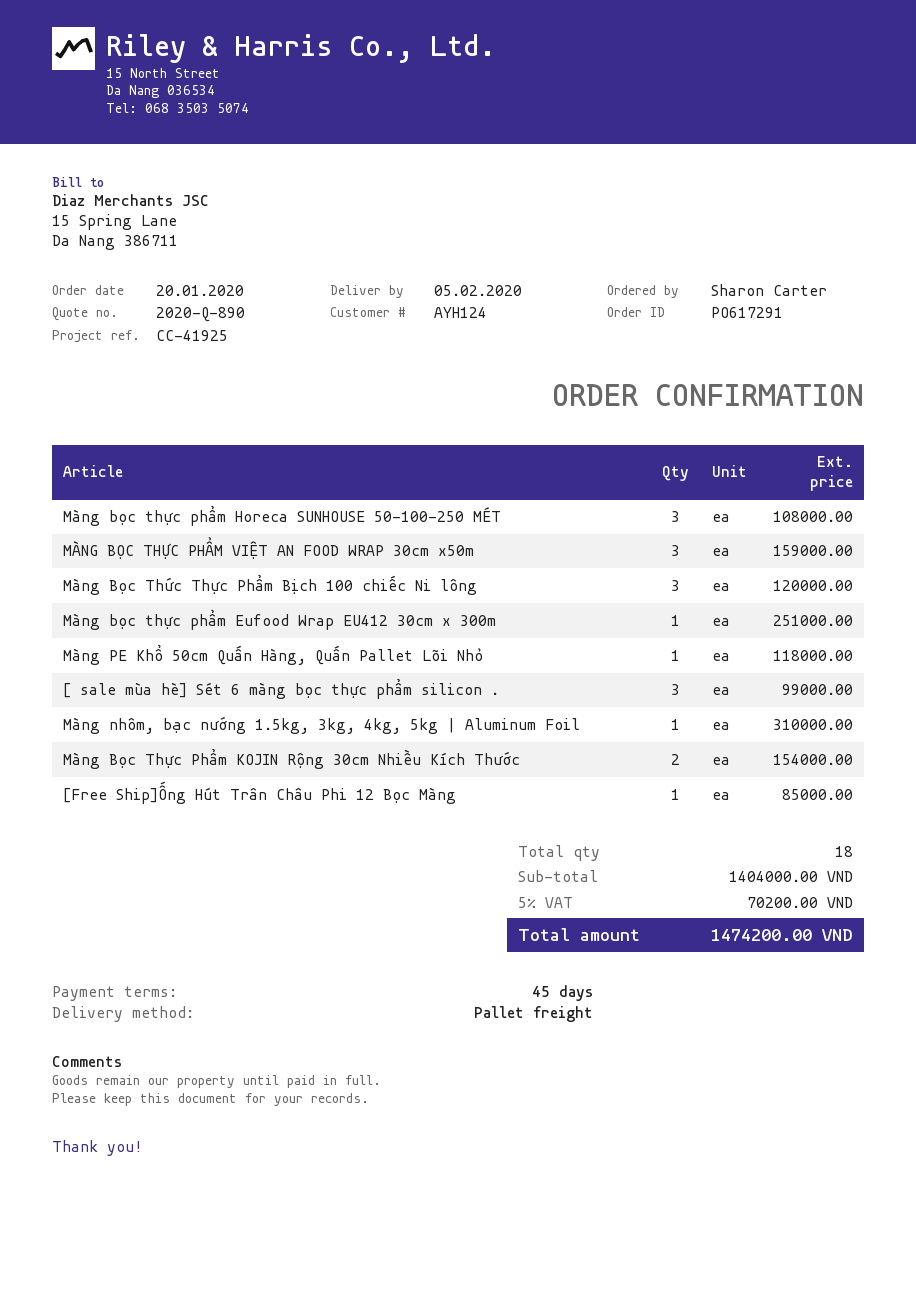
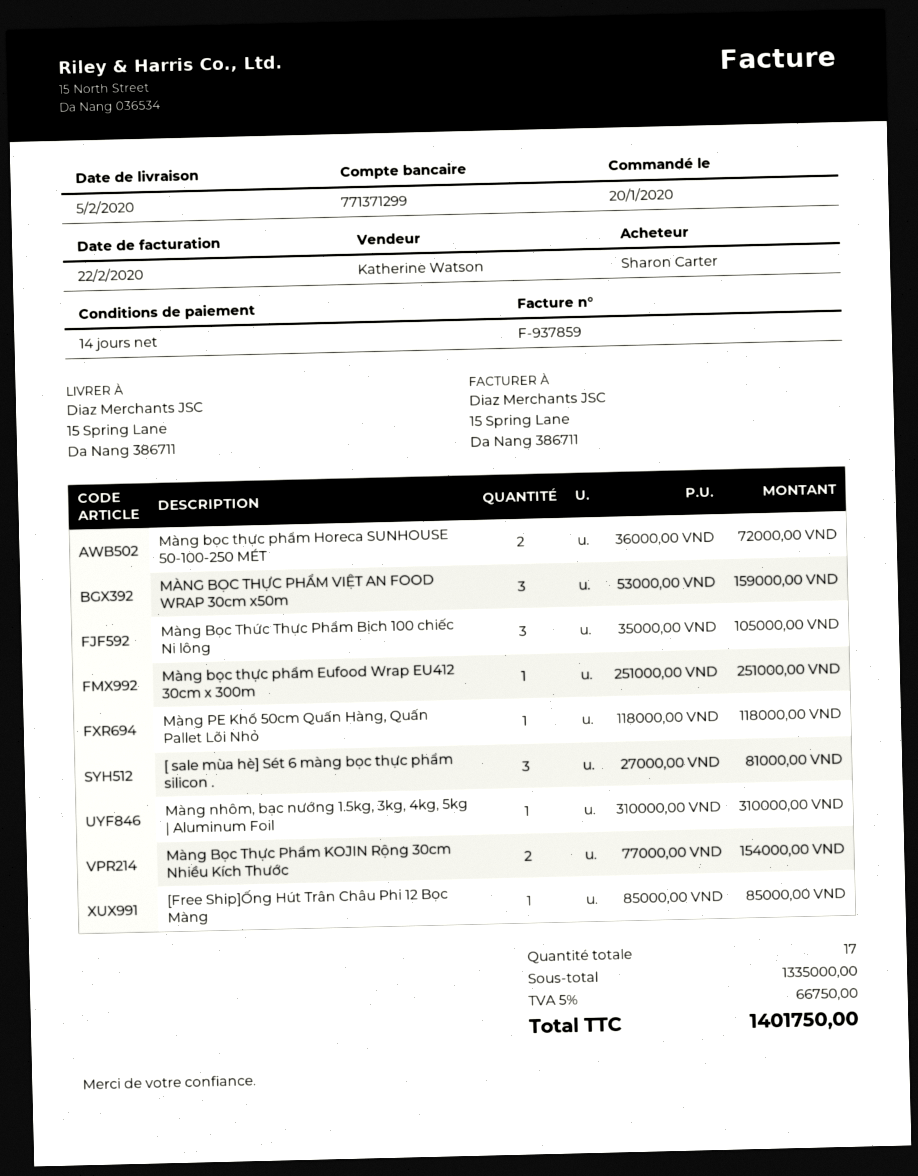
payment terms: 45 days -> 14 days
Màng bọc thực phẩm Horeca SUNHOUSE 50-100-250 MÉT: 3 for 108000.00 -> 2 for 72000.00
Màng Bọc Thức Thực Phẩm Bịch 100 chiếc Ni lông: 3 for 120000.00 -> 3 for 105000.00
[ sale mùa hè] Sét 6 màng bọc thực phẩm silicon .: 3 for 99000.00 -> 3 for 81000.00
total quantity: 18 -> 17
subtotal: 1404000.00 -> 1335000.00
tax: 5% = 70200.00 -> 5% = 66750.00
total: 1474200.00 -> 1401750.00

